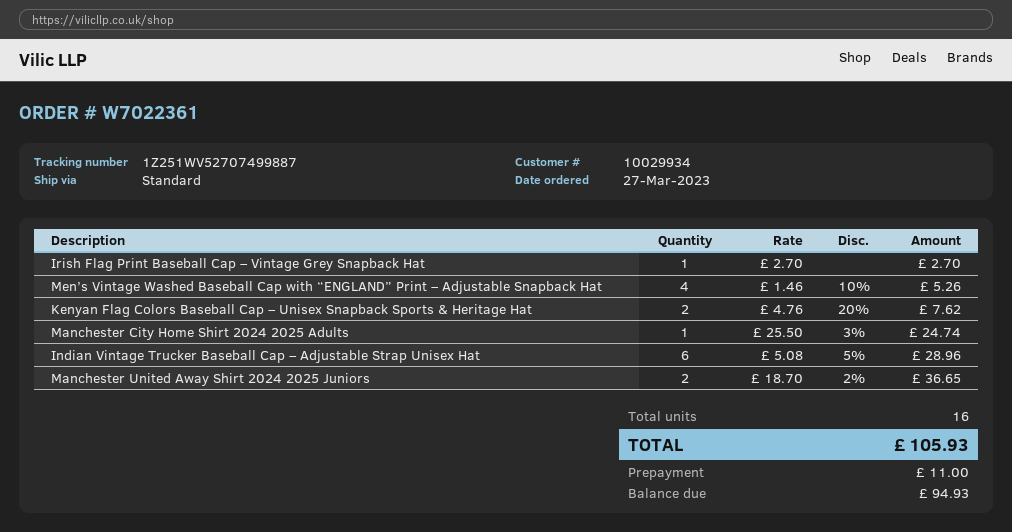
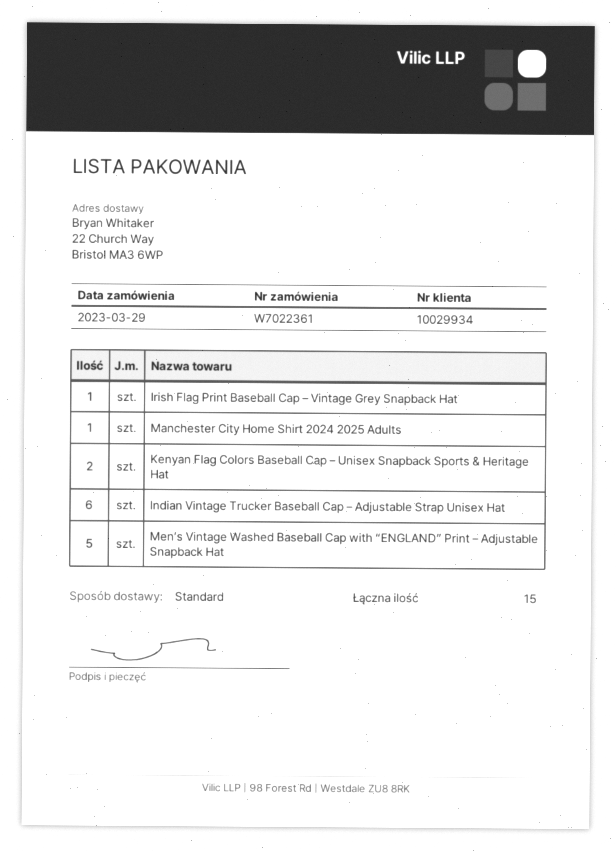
order date: 2023-03-27 -> 2023-03-29
Men’s Vintage Washed Baseball Cap with “ENGLAND” Print – Adjustable Snapback Hat: 4 -> 5
Manchester United Away Shirt 2024 2025 Juniors: 2 -> none
total quantity: 16 -> 15

